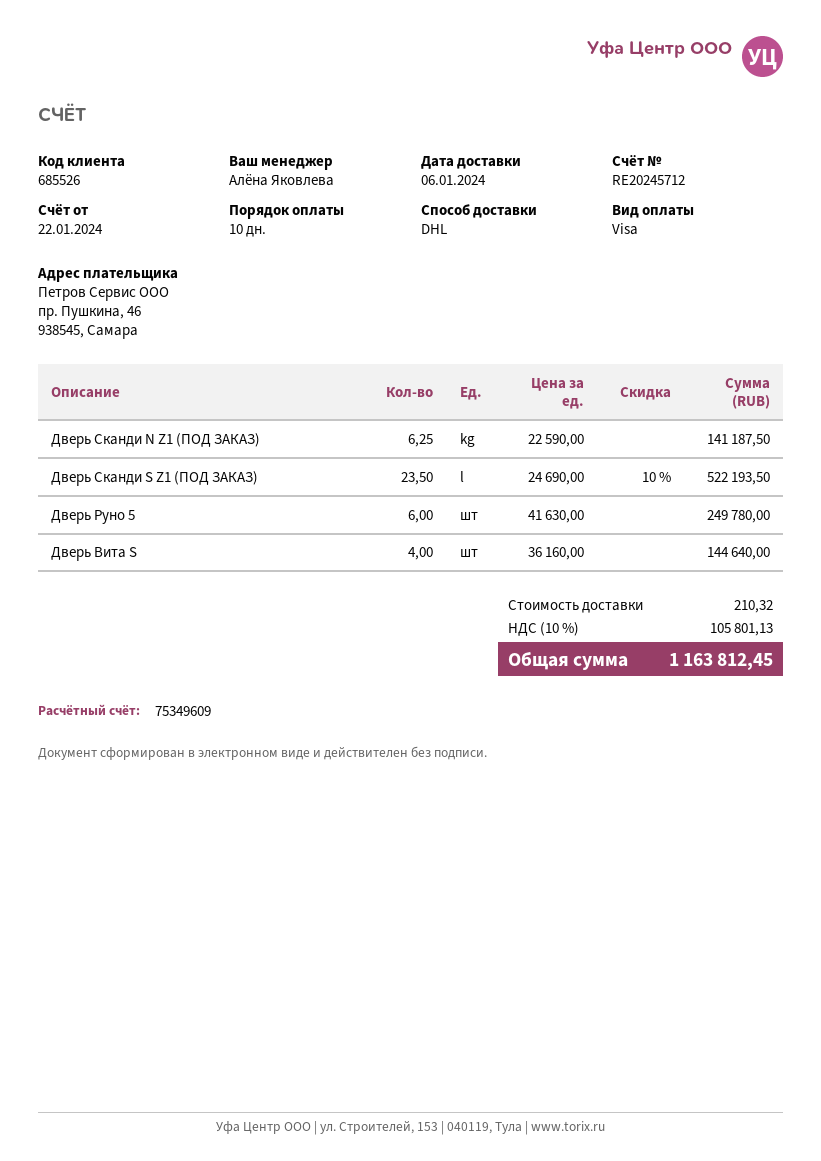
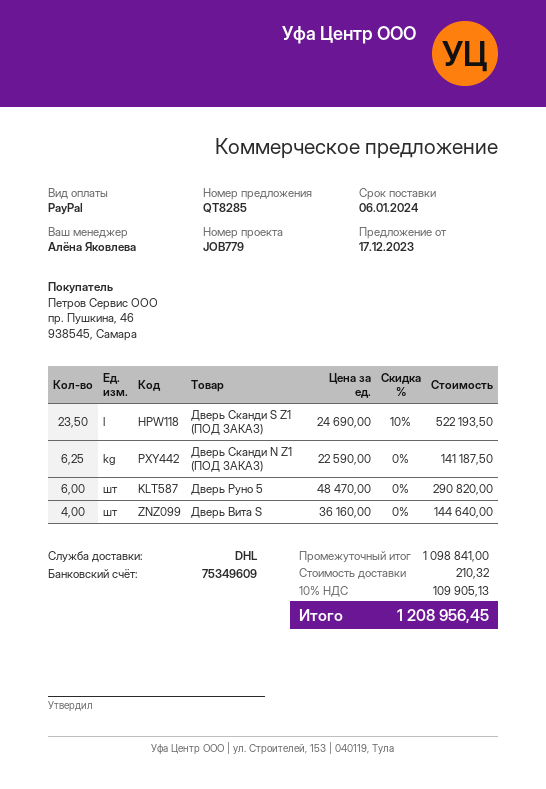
payment method: Visa -> PayPal
Дверь Руно 5: 6 x 41630.00 = 249780.00 -> 6 x 48470.00 = 290820.00
tax: 10% = 105801.13 -> 10% = 109905.13
total: 1163812.45 -> 1208956.45

